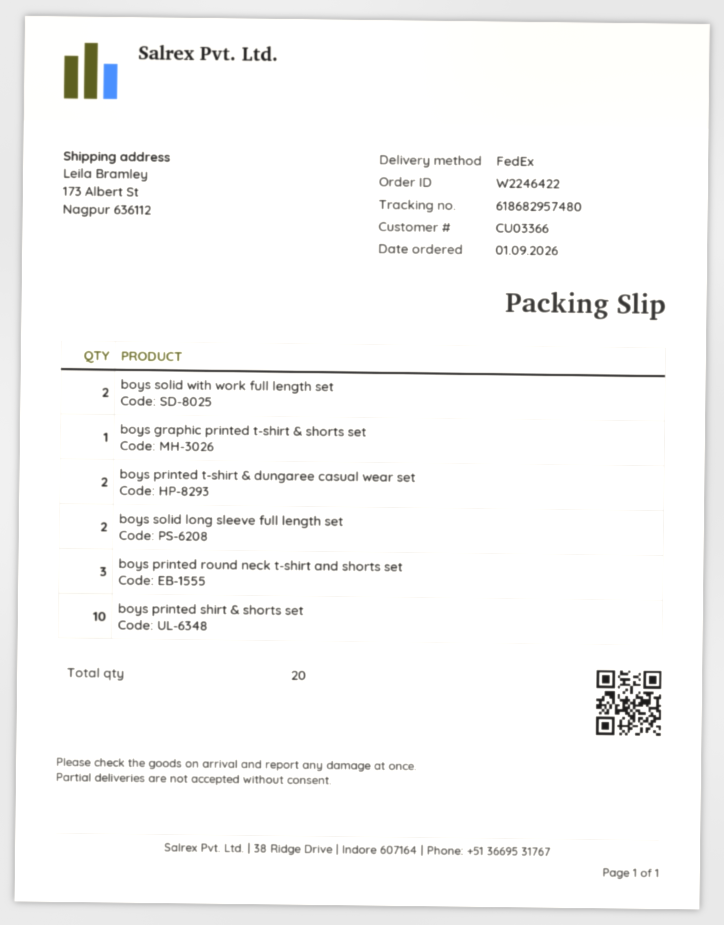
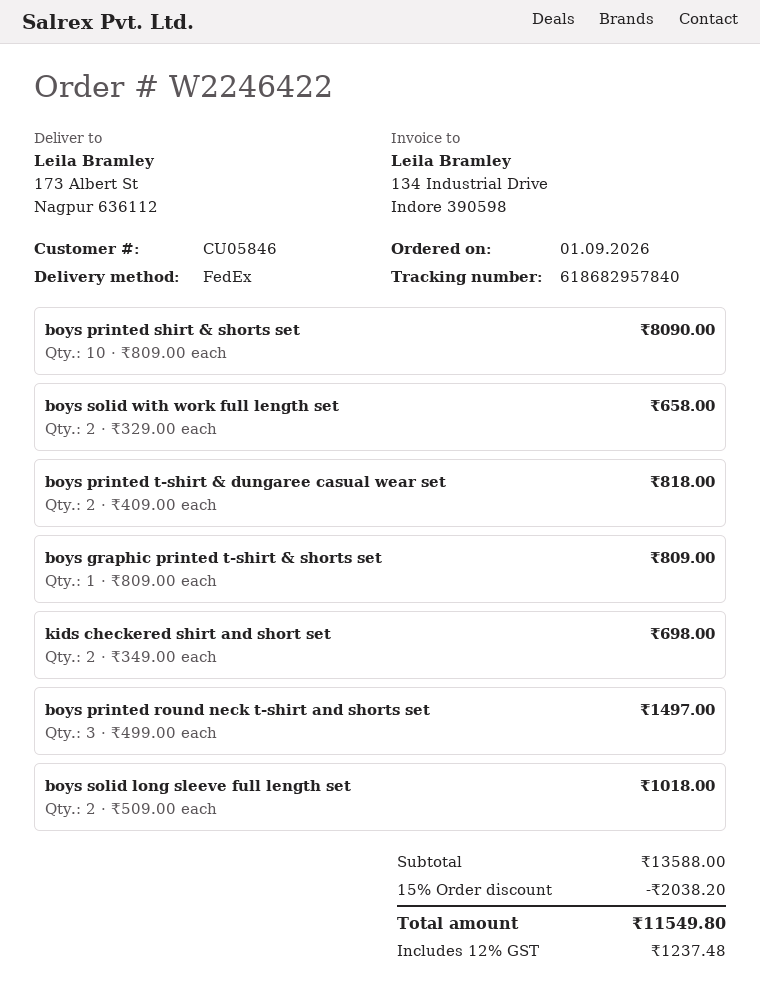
customer number: CU03366 -> CU05846
tracking number: 618682957480 -> 618682957840
kids checkered shirt and short set: none -> 2

